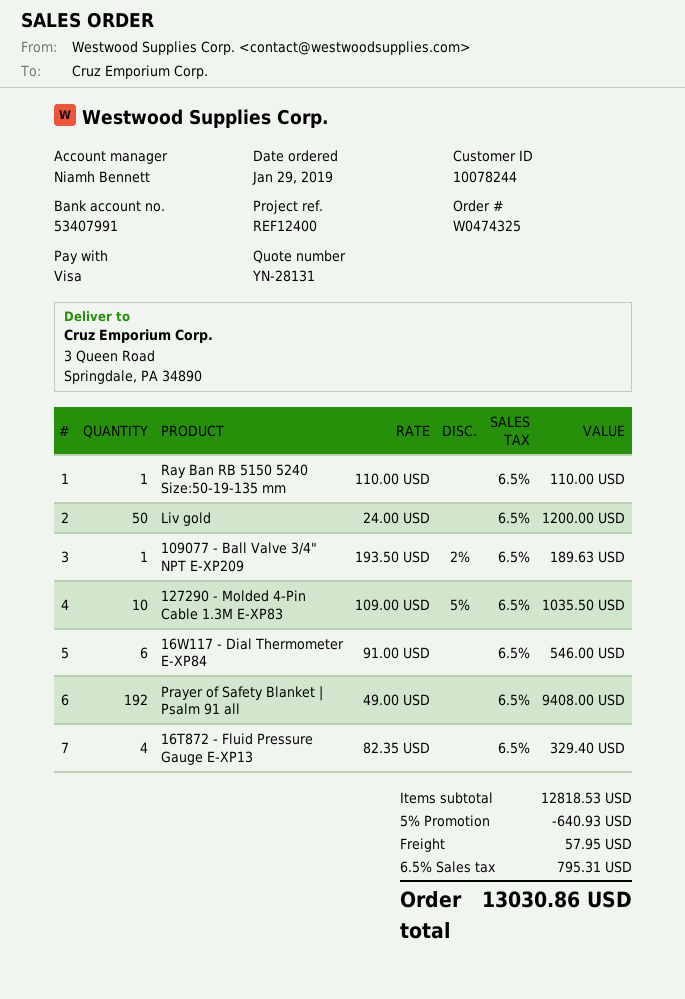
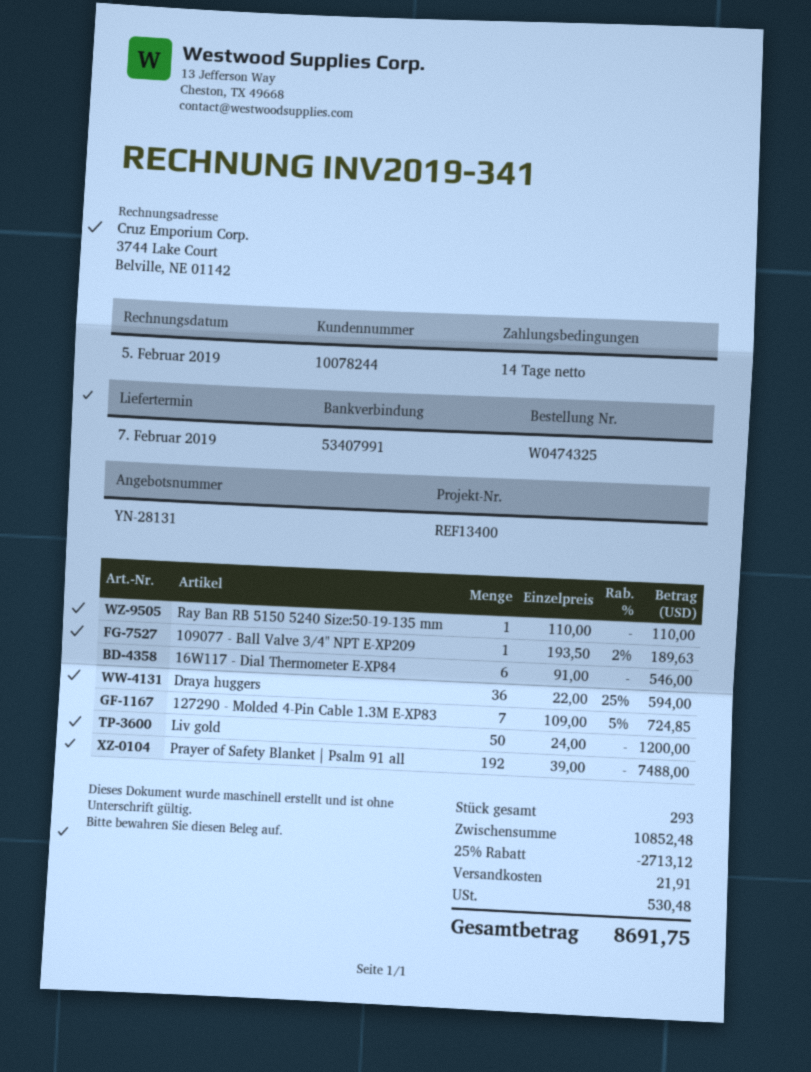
reference: REF12400 -> REF13400
127290 - Molded 4-Pin Cable 1.3M E-XP83: 10 x 109.00 - 5% = 1035.50 -> 7 x 109.00 - 5% = 724.85
Prayer of Safety Blanket | Psalm 91 all: 192 x 49.00 = 9408.00 -> 192 x 39.00 = 7488.00
16T872 - Fluid Pressure Gauge E-XP13: 4 x 82.35 = 329.40 -> none
Draya huggers: none -> 36 x 22.00 - 25% = 594.00
subtotal: 12818.53 -> 10852.48
discount: 5% = 640.93 -> 25% = 2713.12
shipping: 57.95 -> 21.91
tax: 795.31 -> 530.48
total: 13030.86 -> 8691.75

